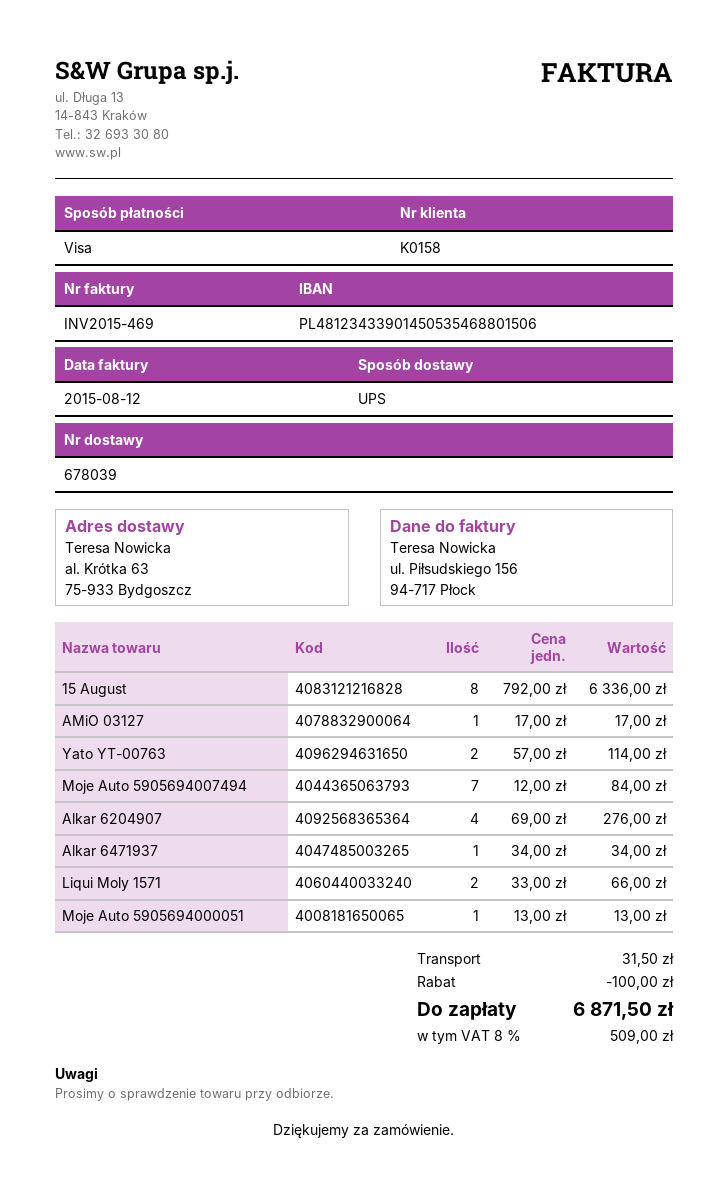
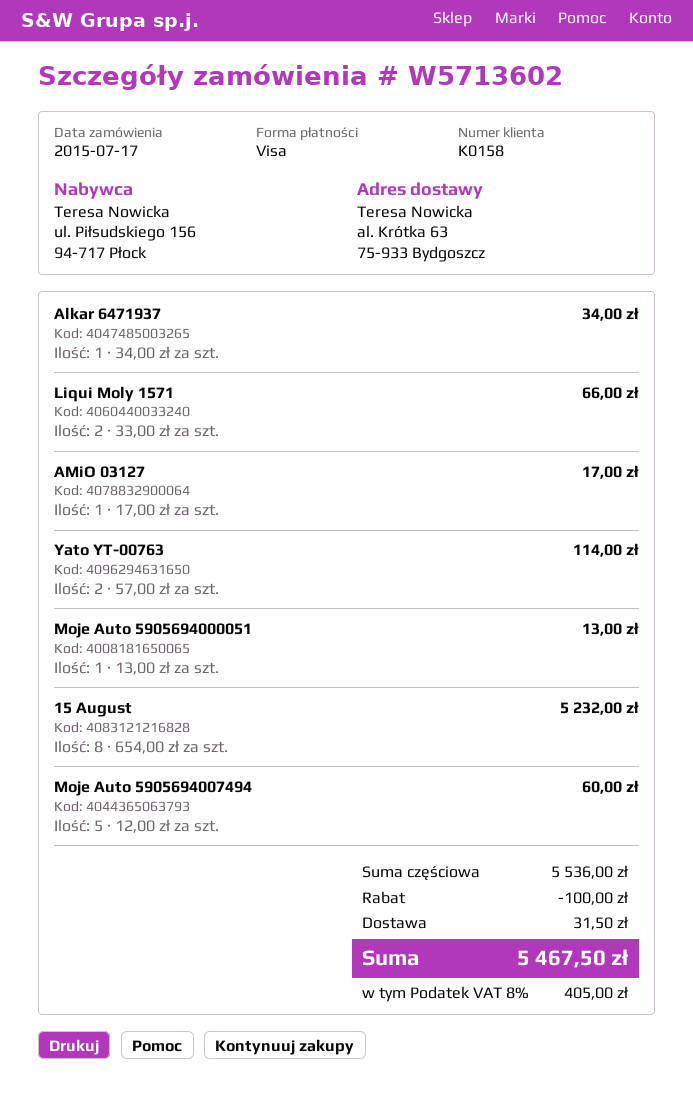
15 August: 8 x 792.00 = 6336.00 -> 8 x 654.00 = 5232.00
Moje Auto 5905694007494: 7 x 12.00 = 84.00 -> 5 x 12.00 = 60.00
Alkar 6204907: 4 x 69.00 = 276.00 -> none
tax: 8% = 509.00 -> 8% = 405.00
total: 6871.50 -> 5467.50

